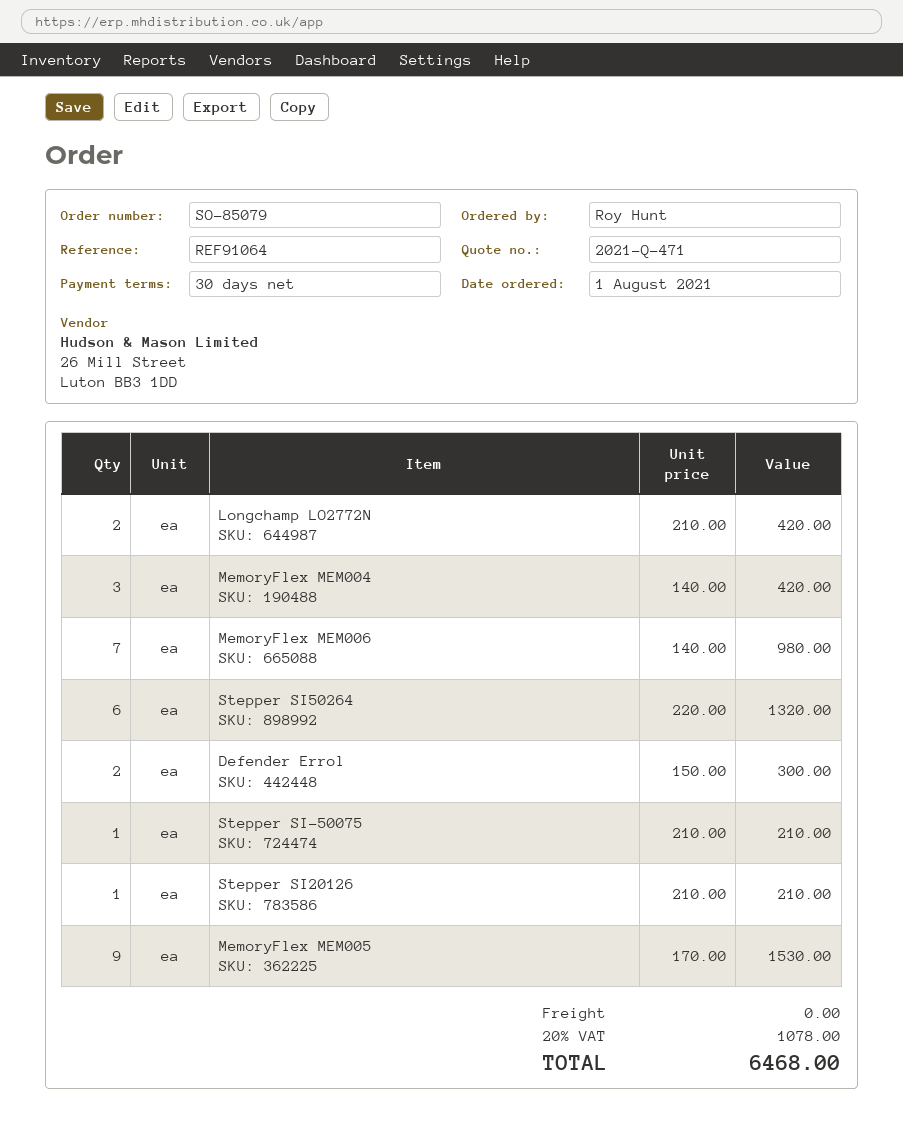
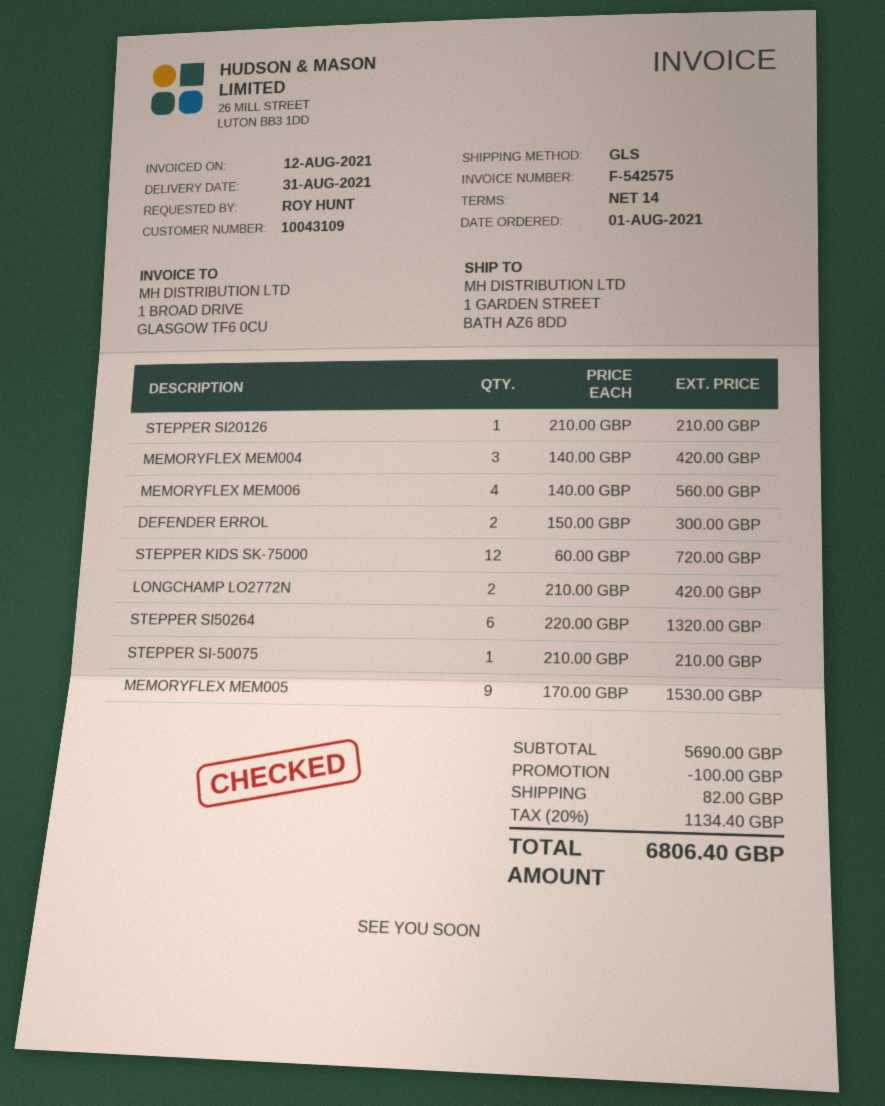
payment terms: 30 days -> 14 days
MemoryFlex MEM006: 7 x 140.00 = 980.00 -> 4 x 140.00 = 560.00
STEPPER KIDS SK-75000: none -> 12 x 60.00 = 720.00
discount: none -> 100.00
shipping: 0.00 -> 82.00
tax: 20% = 1078.00 -> 20% = 1134.40
total: 6468.00 -> 6806.40

